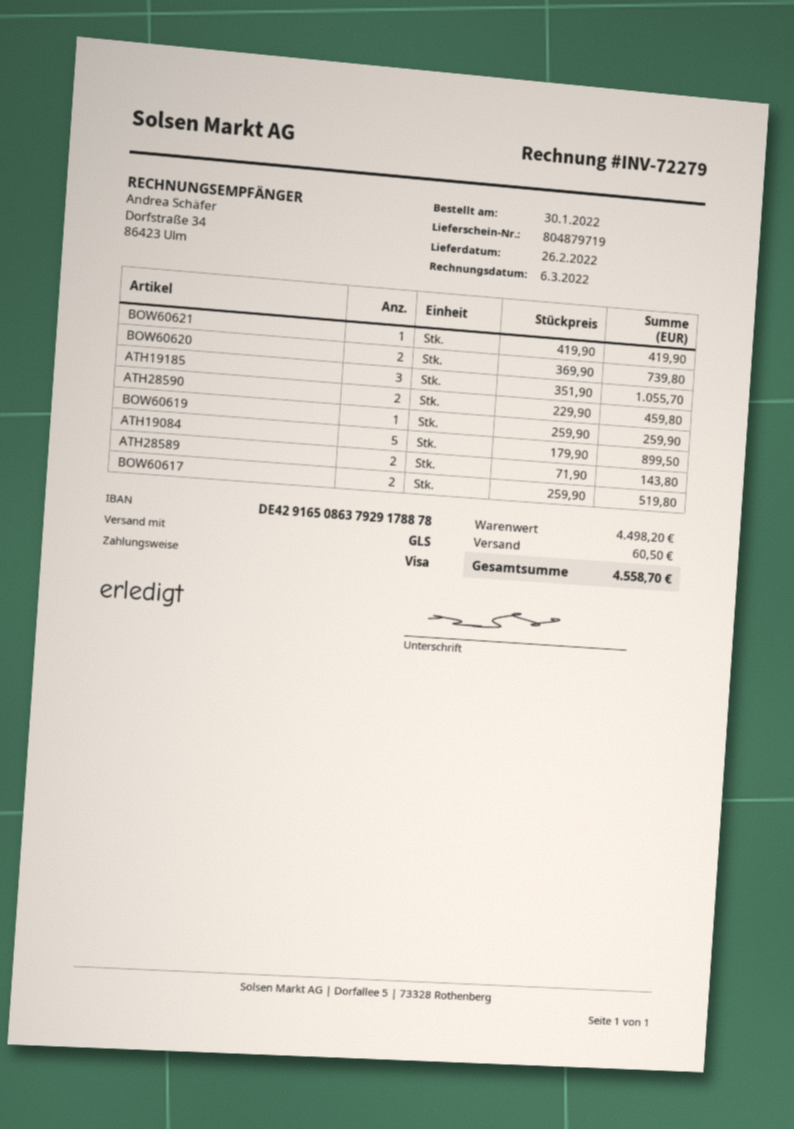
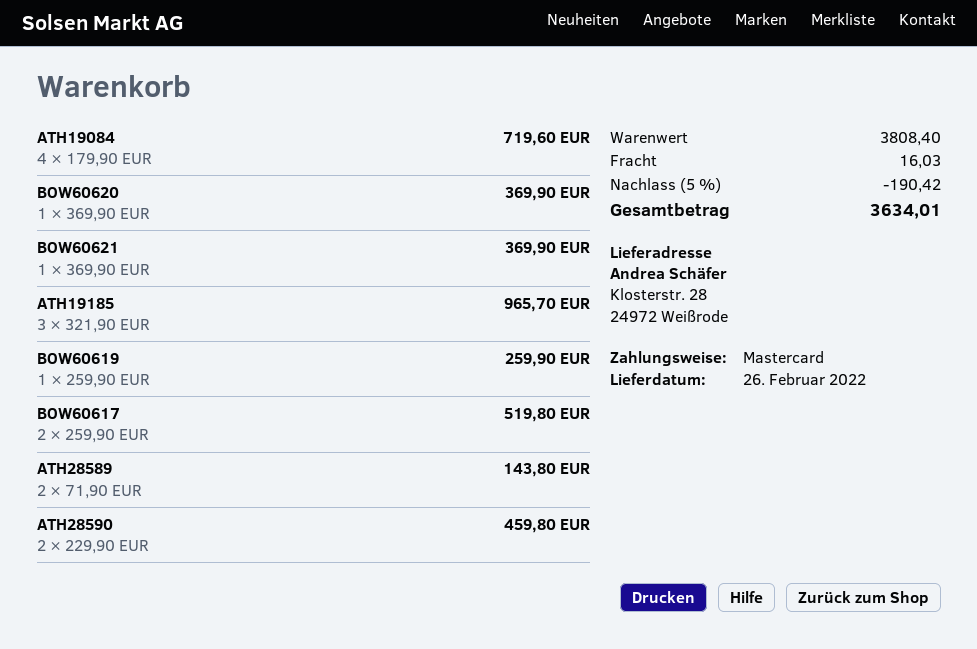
payment method: Visa -> Mastercard
BOW60621: 1 x 419.90 = 419.90 -> 1 x 369.90 = 369.90
BOW60620: 2 x 369.90 = 739.80 -> 1 x 369.90 = 369.90
ATH19185: 3 x 351.90 = 1055.70 -> 3 x 321.90 = 965.70
ATH19084: 5 x 179.90 = 899.50 -> 4 x 179.90 = 719.60
subtotal: 4498.20 -> 3808.40
discount: none -> 5% = 190.42
shipping: 60.50 -> 16.03
total: 4558.70 -> 3634.01

